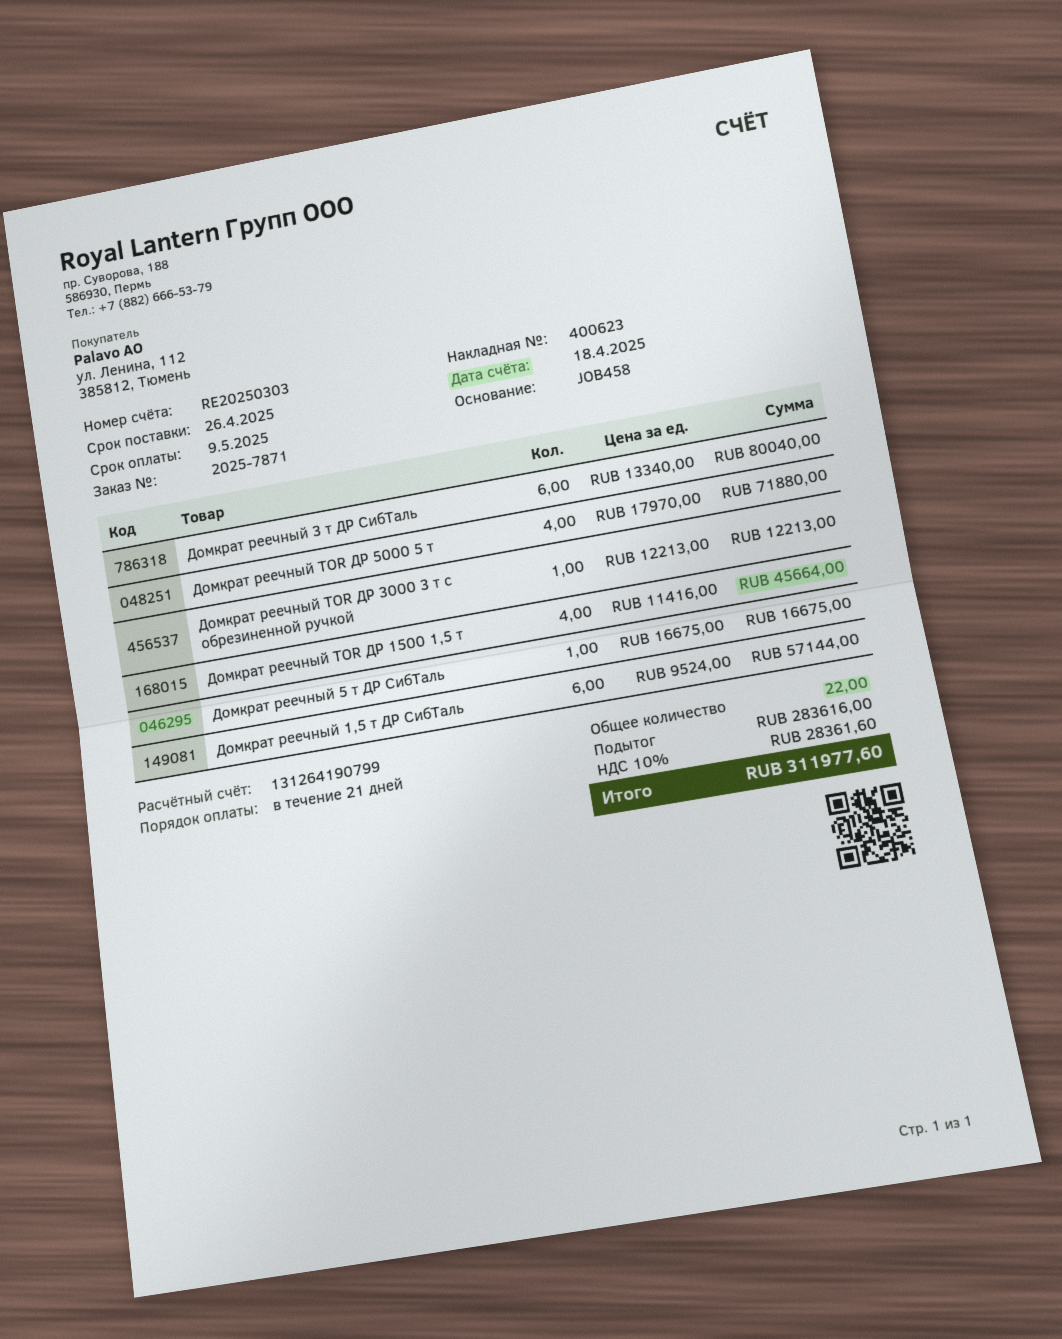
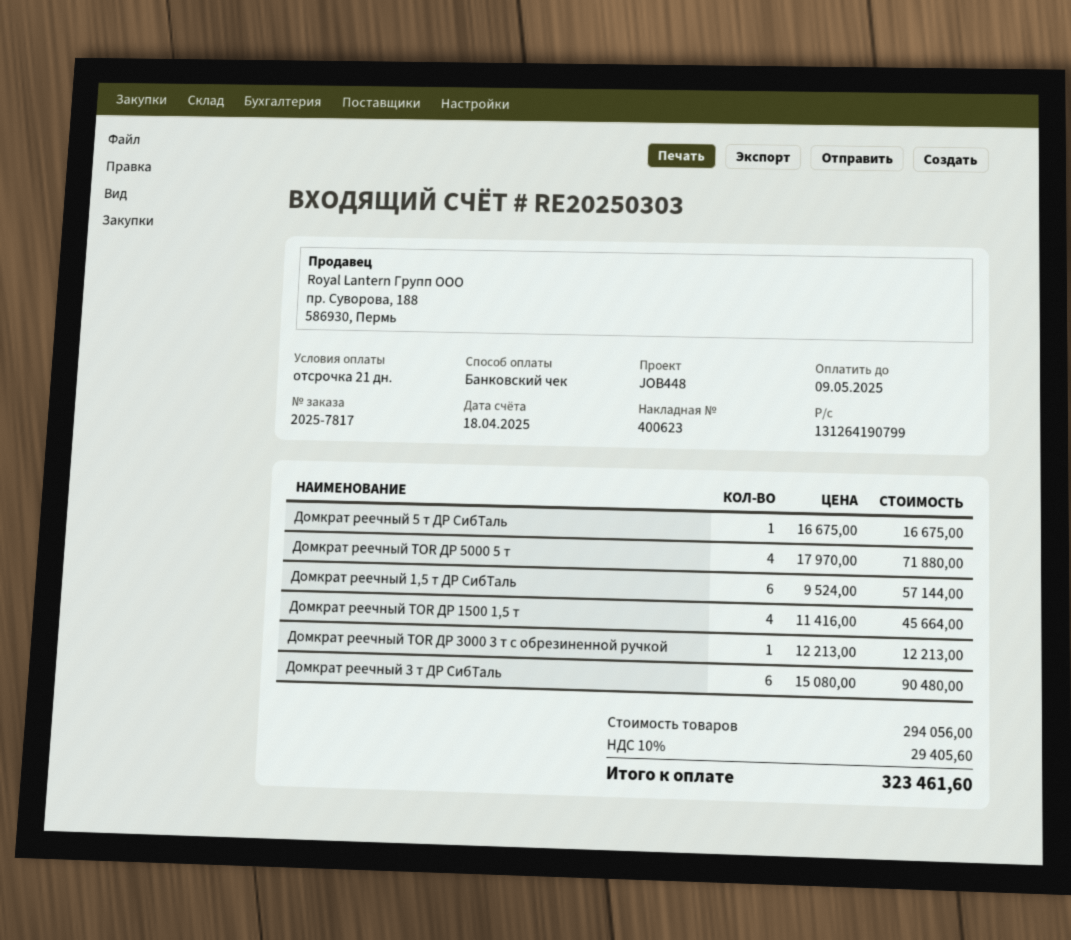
order number: 2025-7871 -> 2025-7817
reference: JOB458 -> JOB448
Домкрат реечный 3 т ДР СибТаль: 6 x 13340.00 = 80040.00 -> 6 x 15080.00 = 90480.00
subtotal: 283616.00 -> 294056.00
tax: 10% = 28361.60 -> 10% = 29405.60
total: 311977.60 -> 323461.60

